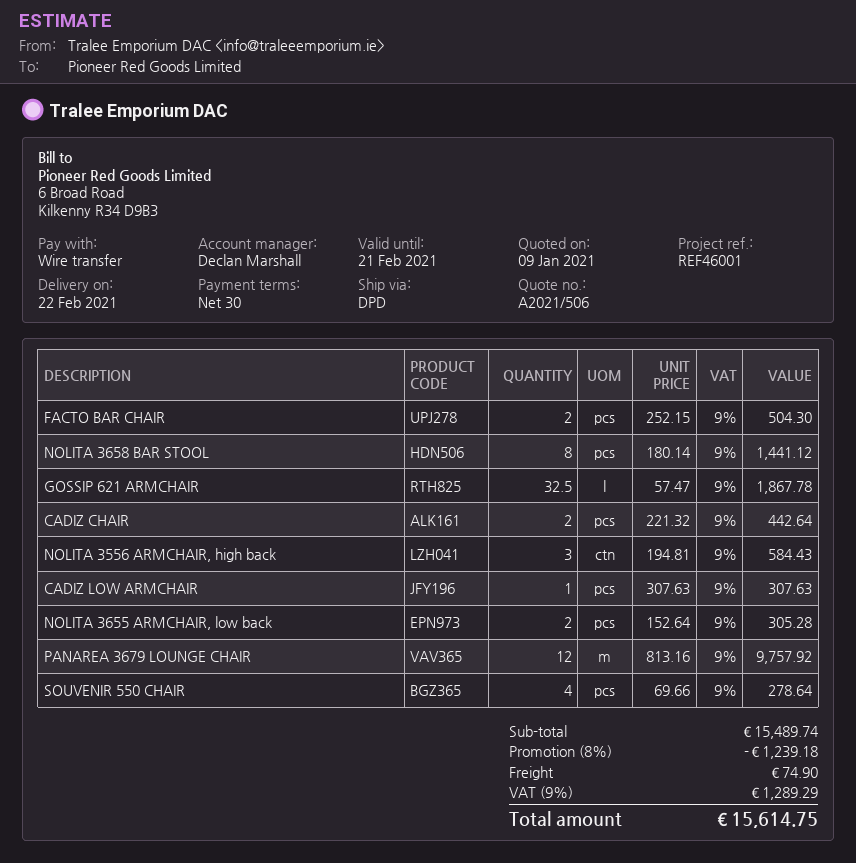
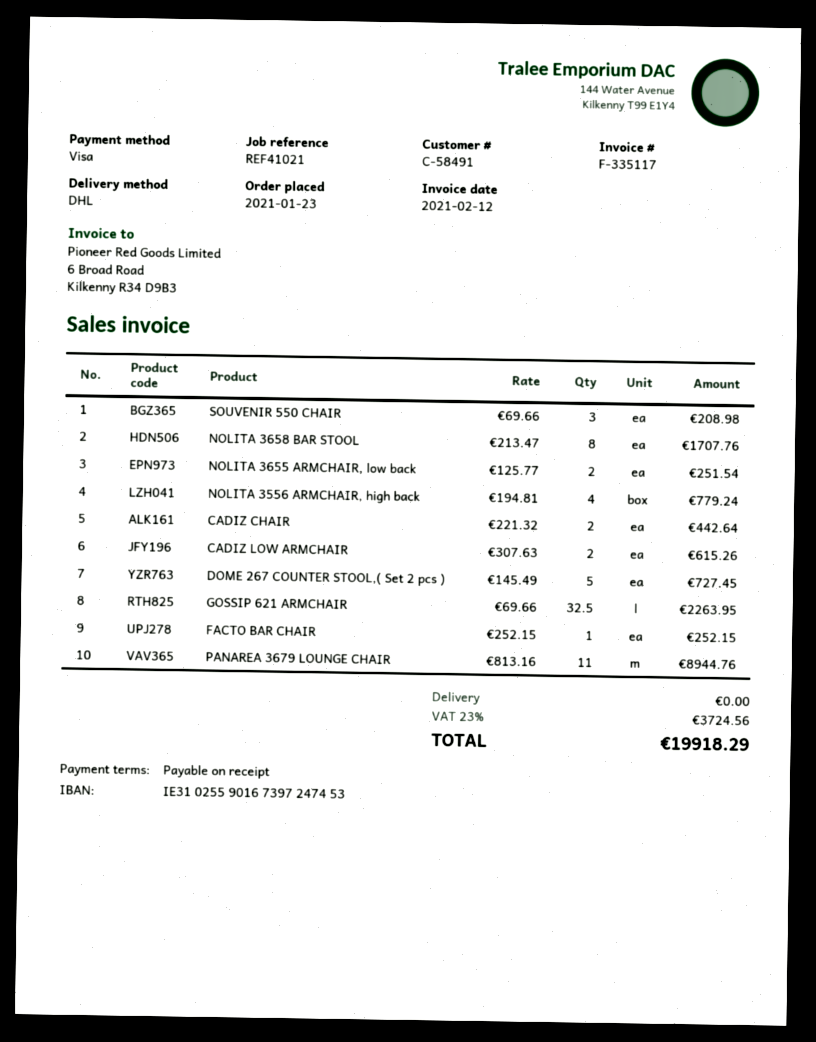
payment terms: 30 days -> on receipt
reference: REF46001 -> REF41021
payment method: bank transfer -> Visa
shipping method: DPD -> DHL
FACTO BAR CHAIR: 2 x 252.15 = 504.30 -> 1 x 252.15 = 252.15
NOLITA 3658 BAR STOOL: 8 x 180.14 = 1441.12 -> 8 x 213.47 = 1707.76
GOSSIP 621 ARMCHAIR: 32.5 x 57.47 = 1867.78 -> 32.5 x 69.66 = 2263.95
NOLITA 3556 ARMCHAIR, high back: 3 x 194.81 = 584.43 -> 4 x 194.81 = 779.24
CADIZ LOW ARMCHAIR: 1 x 307.63 = 307.63 -> 2 x 307.63 = 615.26
NOLITA 3655 ARMCHAIR, low back: 2 x 152.64 = 305.28 -> 2 x 125.77 = 251.54
PANAREA 3679 LOUNGE CHAIR: 12 x 813.16 = 9757.92 -> 11 x 813.16 = 8944.76
SOUVENIR 550 CHAIR: 4 x 69.66 = 278.64 -> 3 x 69.66 = 208.98
DOME 267 COUNTER STOOL,( Set 2 pcs ): none -> 5 x 145.49 = 727.45
discount: 8% = 1239.18 -> none
shipping: 74.90 -> 0.00
tax: 9% = 1289.29 -> 23% = 3724.56
total: 15614.75 -> 19918.29

